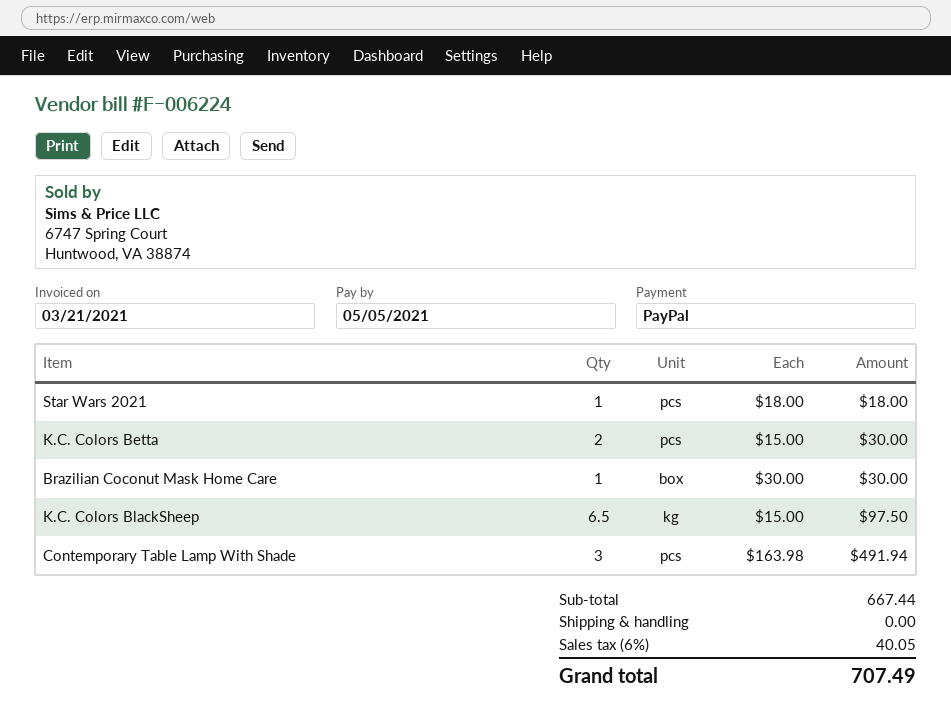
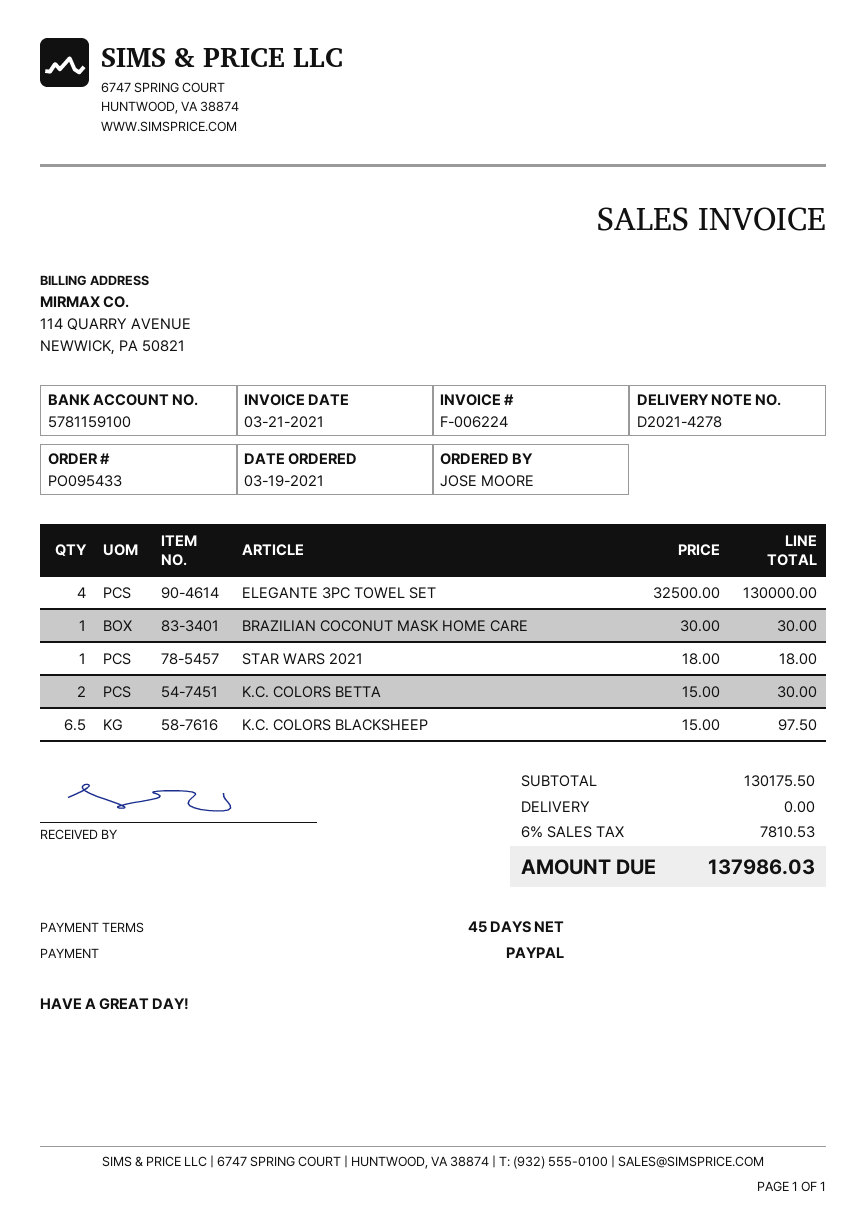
Contemporary Table Lamp With Shade: 3 x 163.98 = 491.94 -> none
ELEGANTE 3PC TOWEL SET: none -> 4 x 32500.00 = 130000.00
subtotal: 667.44 -> 130175.50
tax: 6% = 40.05 -> 6% = 7810.53
total: 707.49 -> 137986.03

